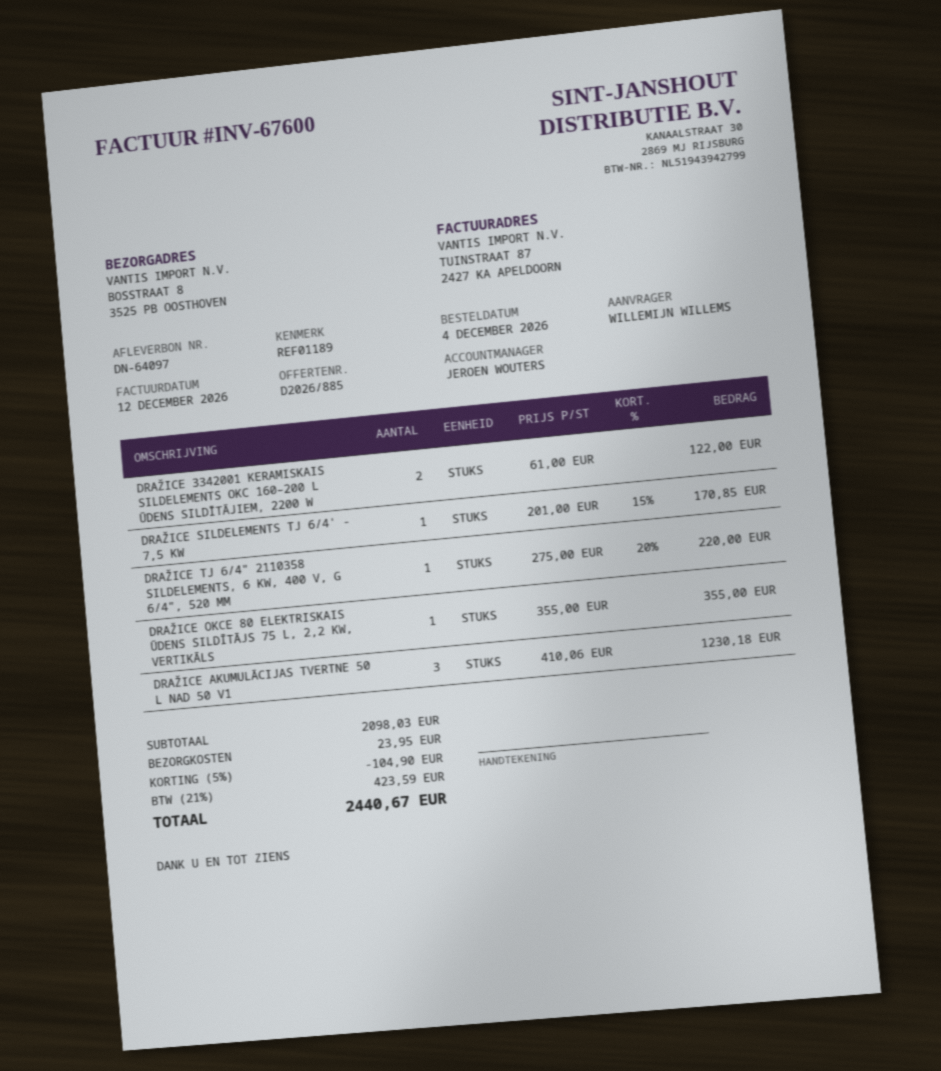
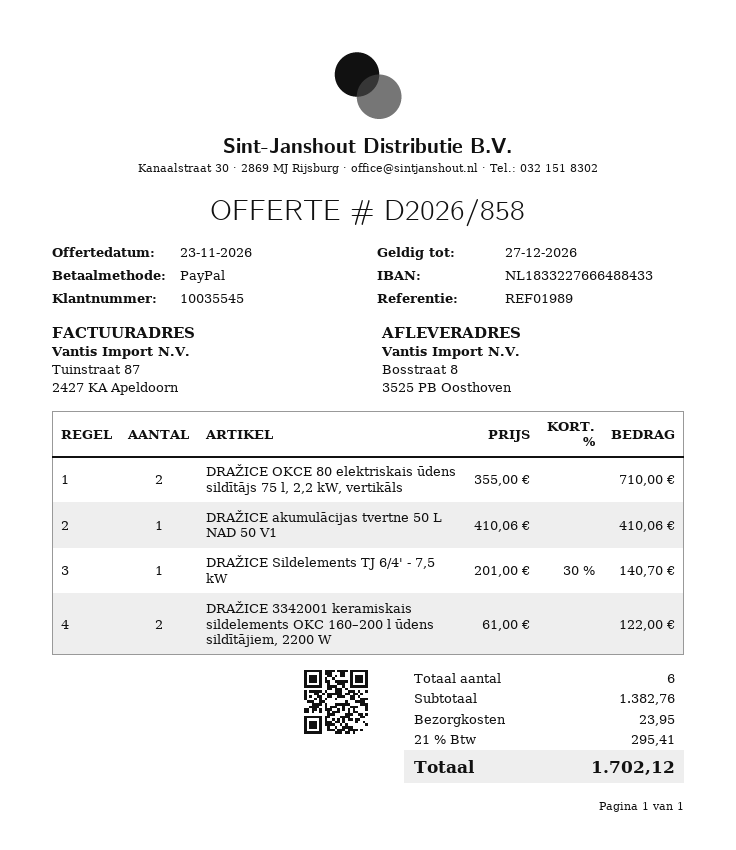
quote number: D2026/885 -> D2026/858
reference: REF01189 -> REF01989
DRAŽICE SILDELEMENTS TJ 6/4' - 7,5 KW: 1 x 201.00 - 15% = 170.85 -> 1 x 201.00 - 30% = 140.70
DRAŽICE TJ 6/4" 2110358 SILDELEMENTS, 6 KW, 400 V, G 6/4", 520 MM: 1 x 275.00 - 20% = 220.00 -> none
DRAŽICE OKCE 80 ELEKTRISKAIS ŪDENS SILDĪTĀJS 75 L, 2,2 KW, VERTIKĀLS: 1 x 355.00 = 355.00 -> 2 x 355.00 = 710.00
DRAŽICE AKUMULĀCIJAS TVERTNE 50 L NAD 50 V1: 3 x 410.06 = 1230.18 -> 1 x 410.06 = 410.06
subtotal: 2098.03 -> 1382.76
discount: 5% = 104.90 -> none
tax: 21% = 423.59 -> 21% = 295.41
total: 2440.67 -> 1702.12

